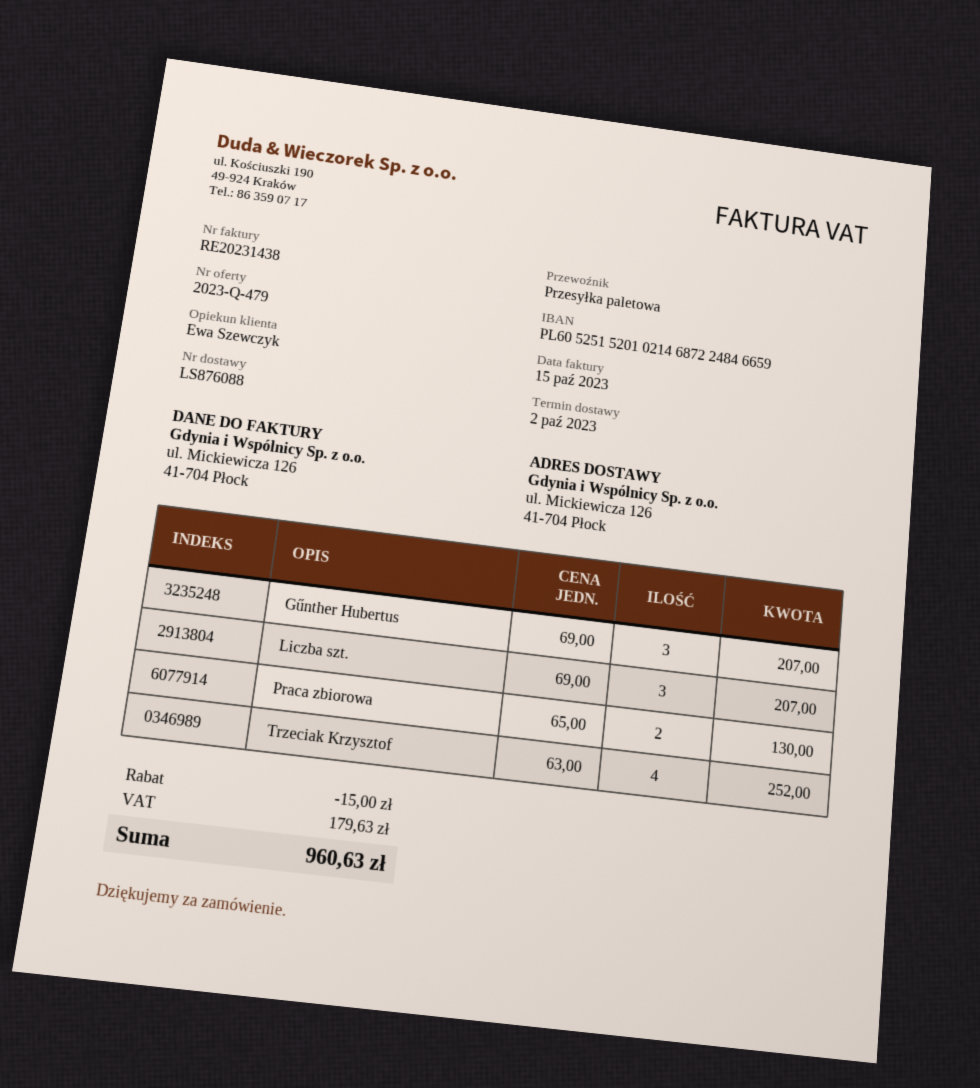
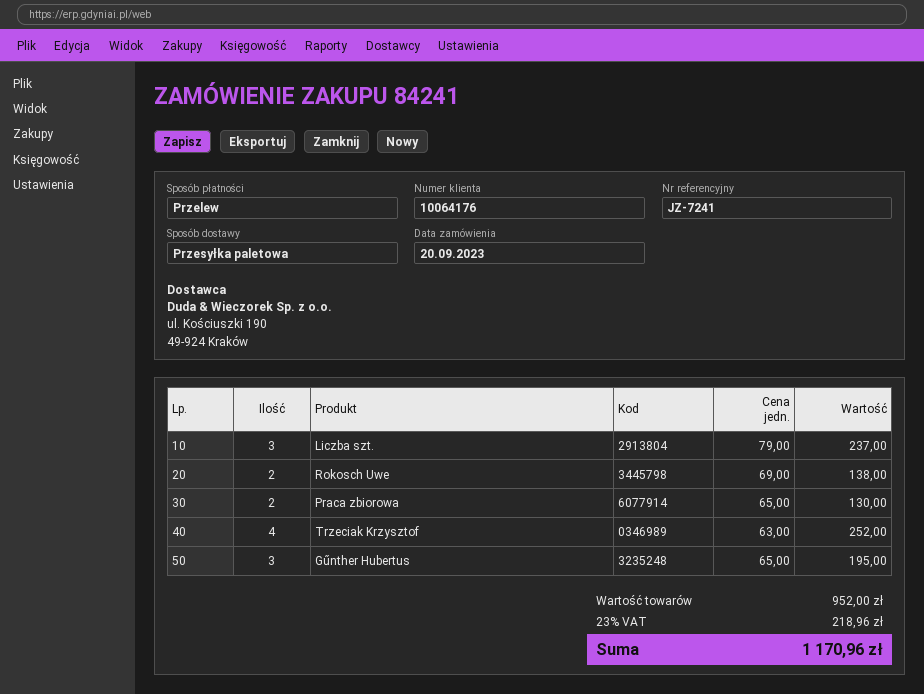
Gűnther Hubertus: 3 x 69.00 = 207.00 -> 3 x 65.00 = 195.00
Liczba szt.: 3 x 69.00 = 207.00 -> 3 x 79.00 = 237.00
Rokosch Uwe: none -> 2 x 69.00 = 138.00
discount: 15.00 -> none
tax: 179.63 -> 218.96
total: 960.63 -> 1170.96

